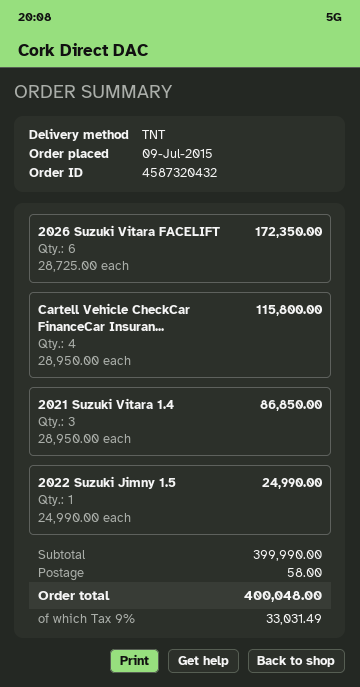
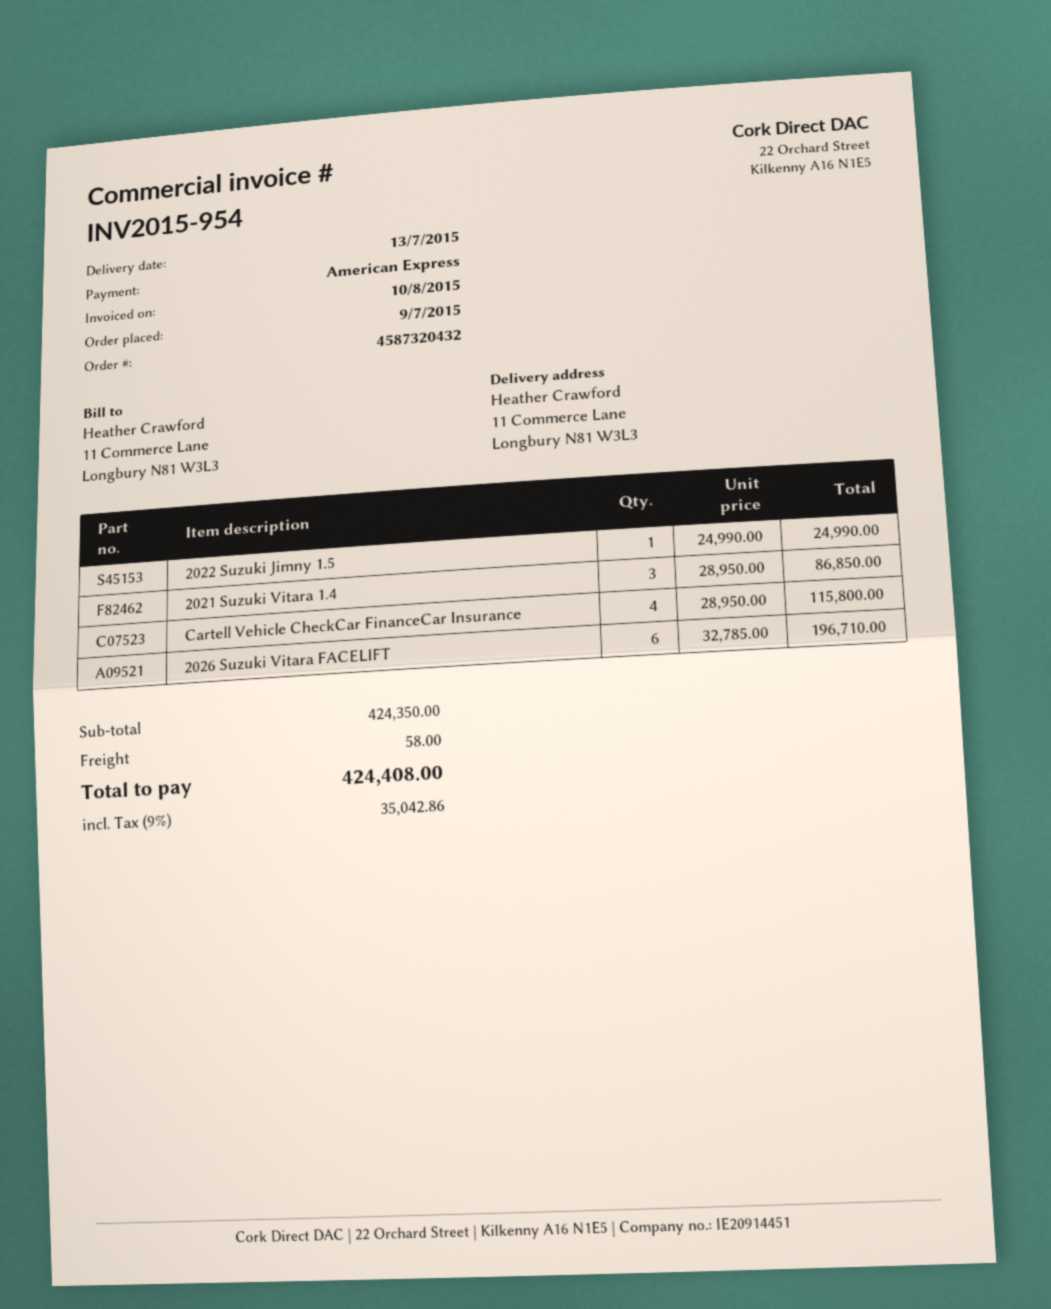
2026 Suzuki Vitara FACELIFT: 6 x 28725.00 = 172350.00 -> 6 x 32785.00 = 196710.00
subtotal: 399990.00 -> 424350.00
tax: 9% = 33031.49 -> 9% = 35042.86
total: 400048.00 -> 424408.00

